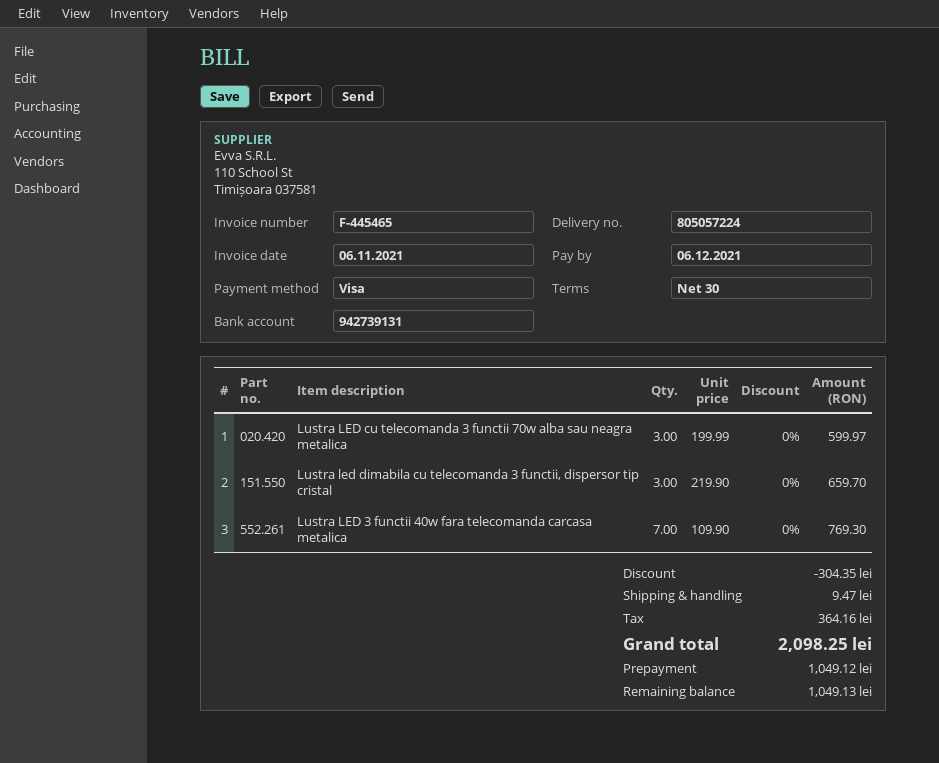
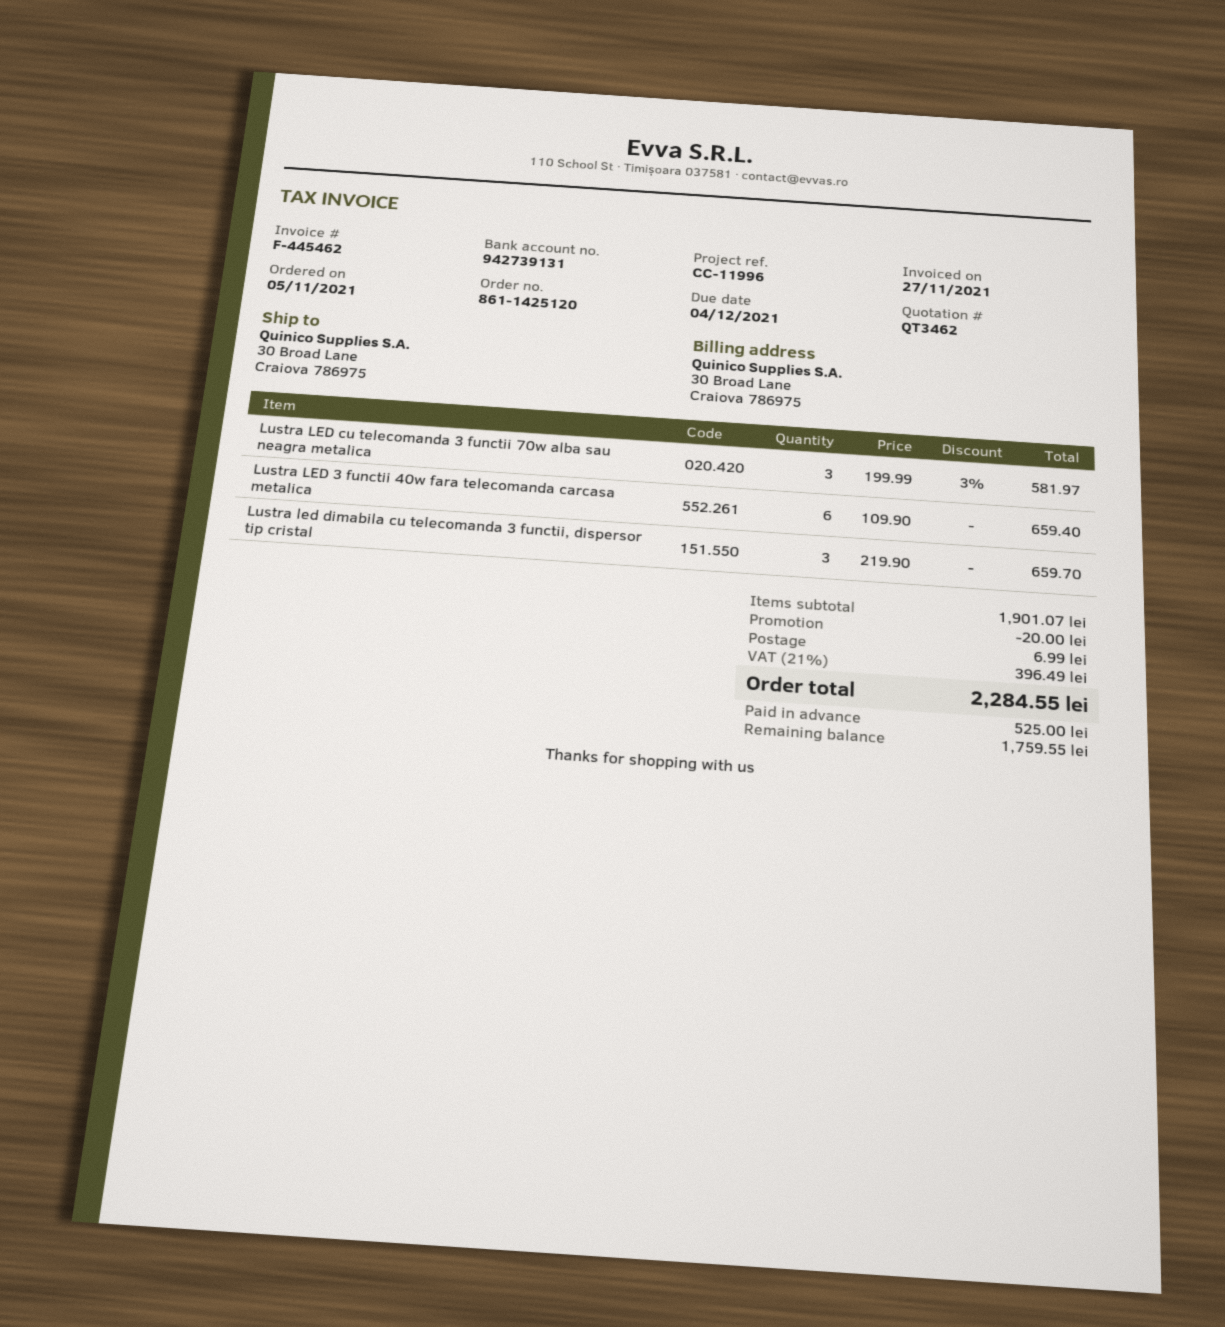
invoice number: F-445465 -> F-445462
invoice date: 2021-11-06 -> 2021-11-27
due date: 2021-12-06 -> 2021-12-04
Lustra LED cu telecomanda 3 functii 70w alba sau neagra metalica: 3 x 199.99 = 599.97 -> 3 x 199.99 - 3% = 581.97
Lustra LED 3 functii 40w fara telecomanda carcasa metalica: 7 x 109.90 = 769.30 -> 6 x 109.90 = 659.40
discount: 304.35 -> 20.00
shipping: 9.47 -> 6.99
tax: 364.16 -> 396.49
total: 2098.25 -> 2284.55
deposit: 1049.12 -> 525.00
balance: 1049.13 -> 1759.55

